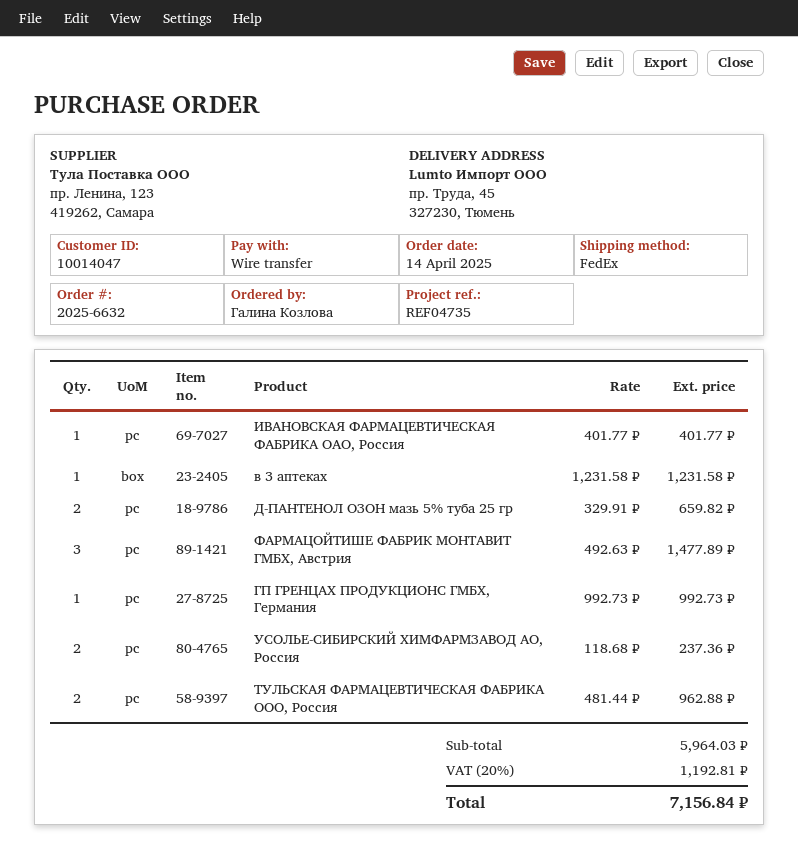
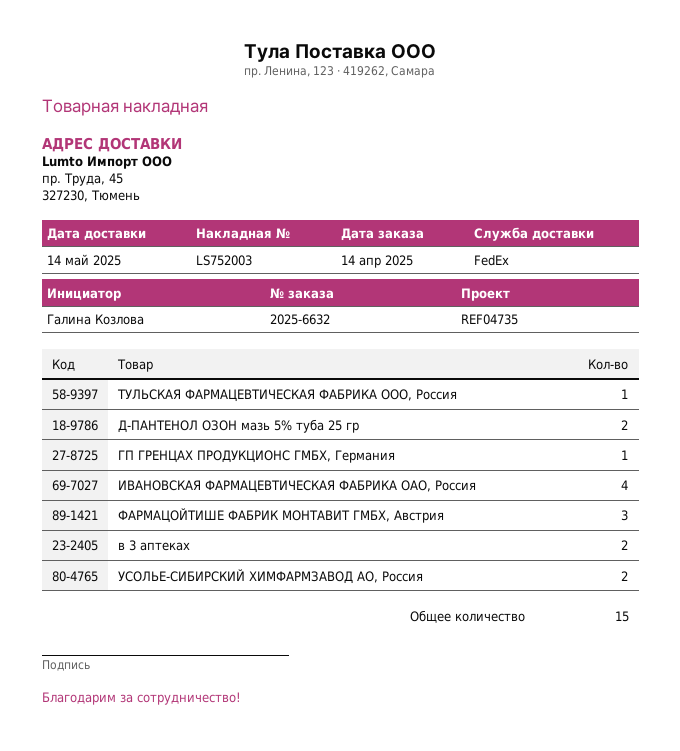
ИВАНОВСКАЯ ФАРМАЦЕВТИЧЕСКАЯ ФАБРИКА ОАО, Россия: 1 -> 4
в 3 аптеках: 1 -> 2
ТУЛЬСКАЯ ФАРМАЦЕВТИЧЕСКАЯ ФАБРИКА ООО, Россия: 2 -> 1

